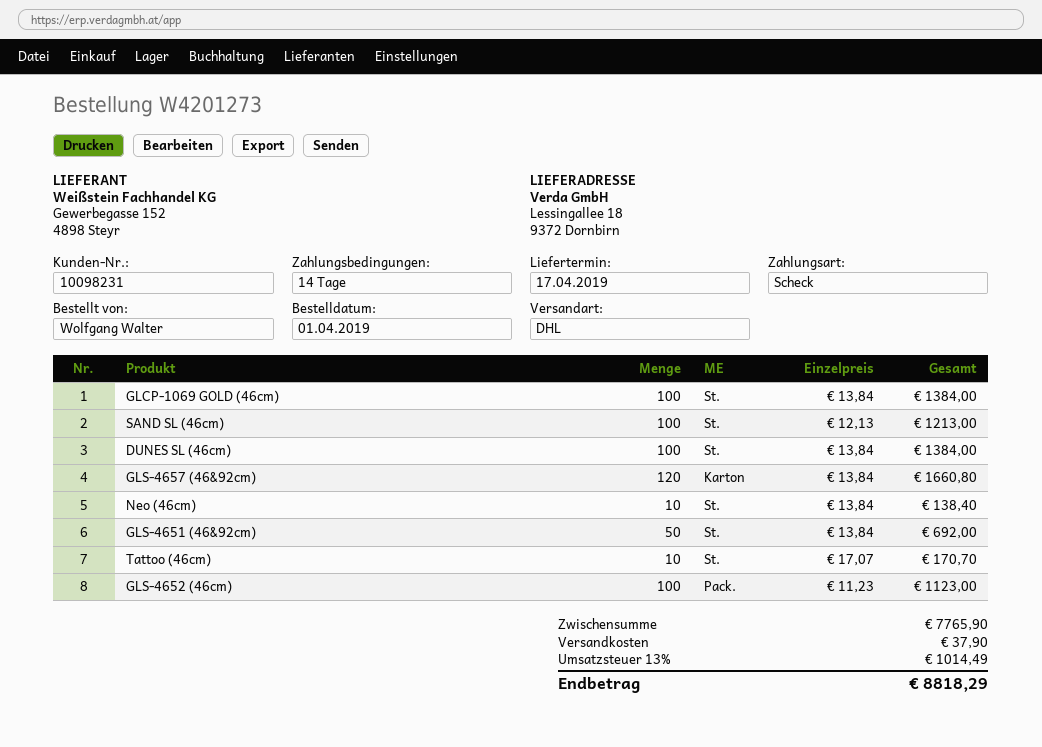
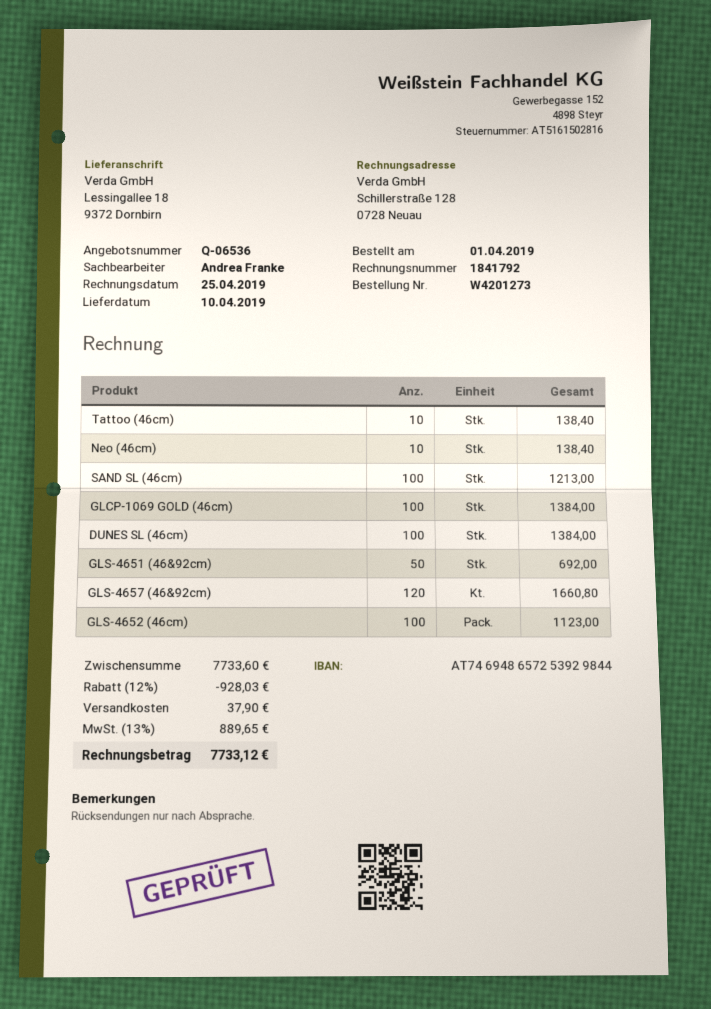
delivery date: 2019-04-17 -> 2019-04-10
Tattoo (46cm): 10 for 170.70 -> 10 for 138.40
subtotal: 7765.90 -> 7733.60
discount: none -> 12% = 928.03
tax: 13% = 1014.49 -> 13% = 889.65
total: 8818.29 -> 7733.12

